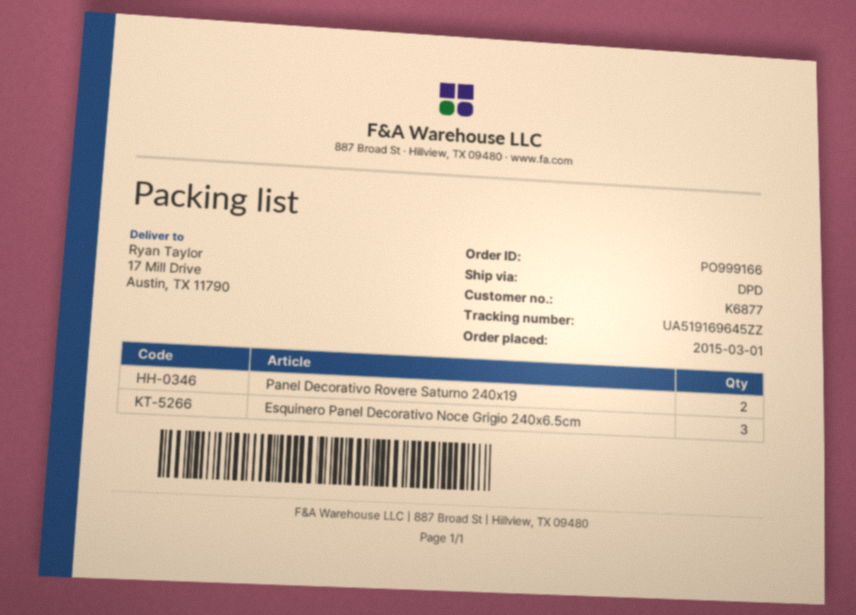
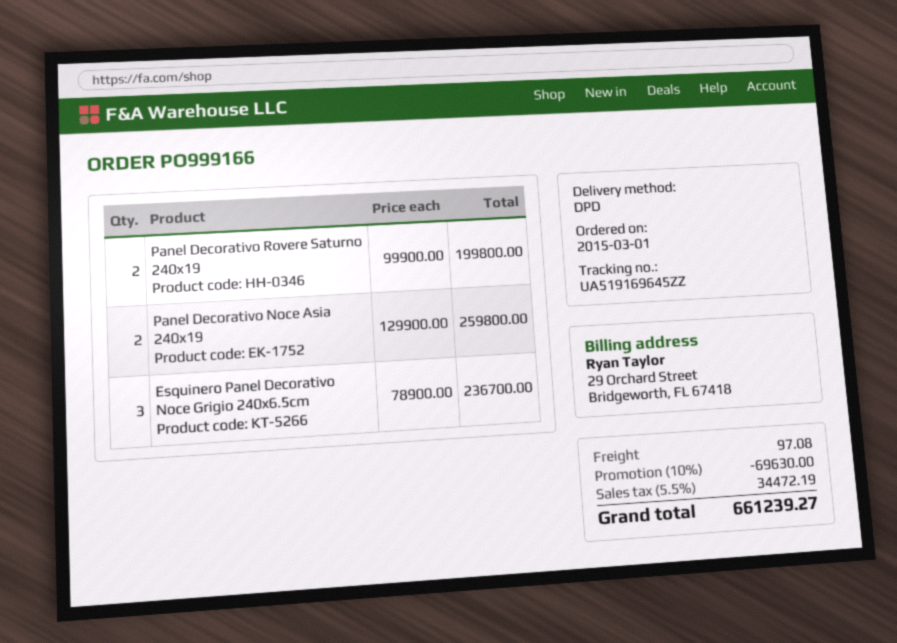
Panel Decorativo Noce Asia 240x19: none -> 2

